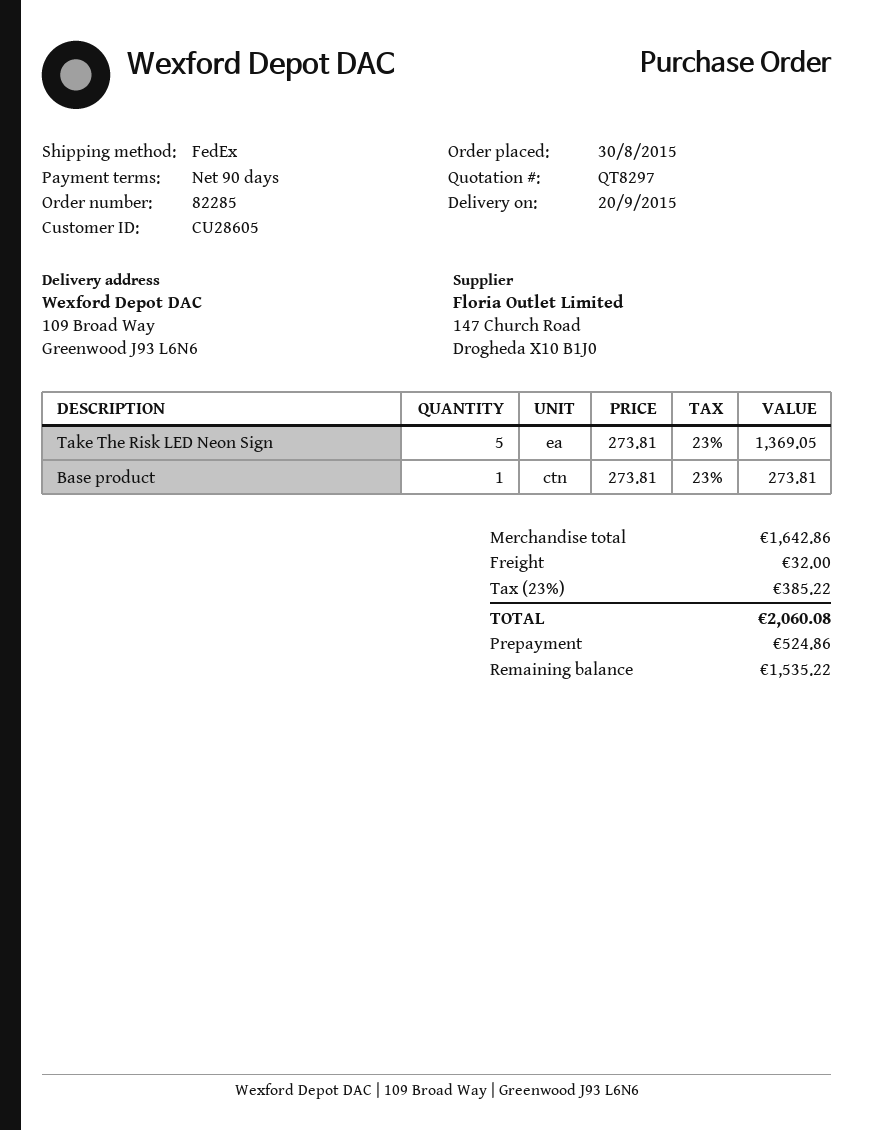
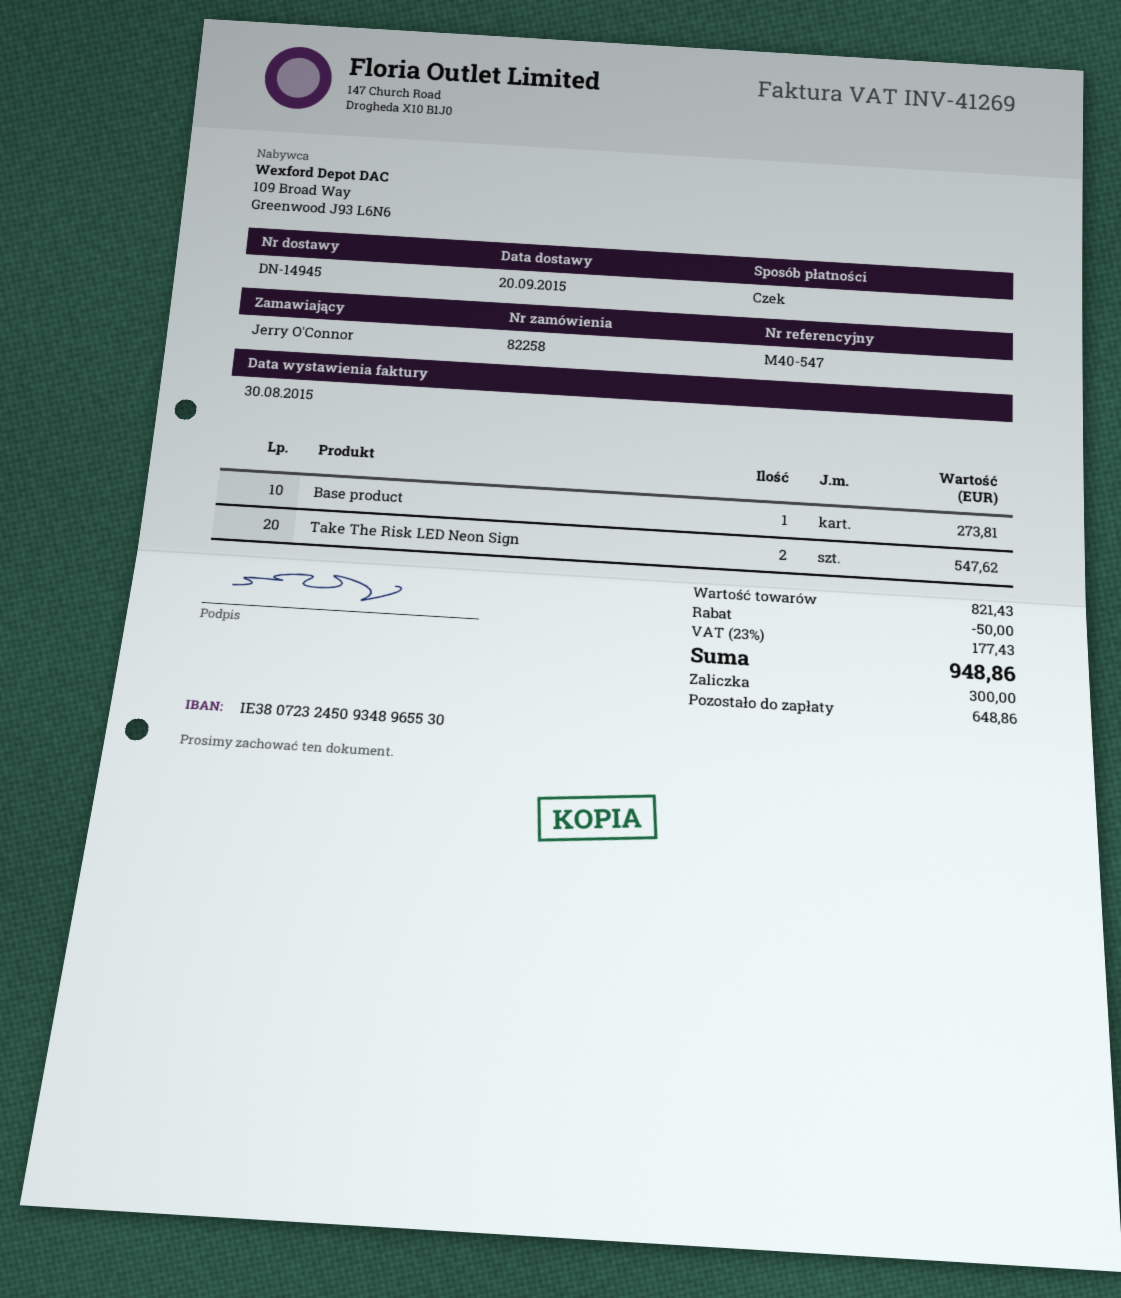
order number: 82285 -> 82258
Take The Risk LED Neon Sign: 5 for 1369.05 -> 2 for 547.62
subtotal: 1642.86 -> 821.43
discount: none -> 50.00
shipping: 32.00 -> none
tax: 23% = 385.22 -> 23% = 177.43
total: 2060.08 -> 948.86
deposit: 524.86 -> 300.00
balance: 1535.22 -> 648.86

